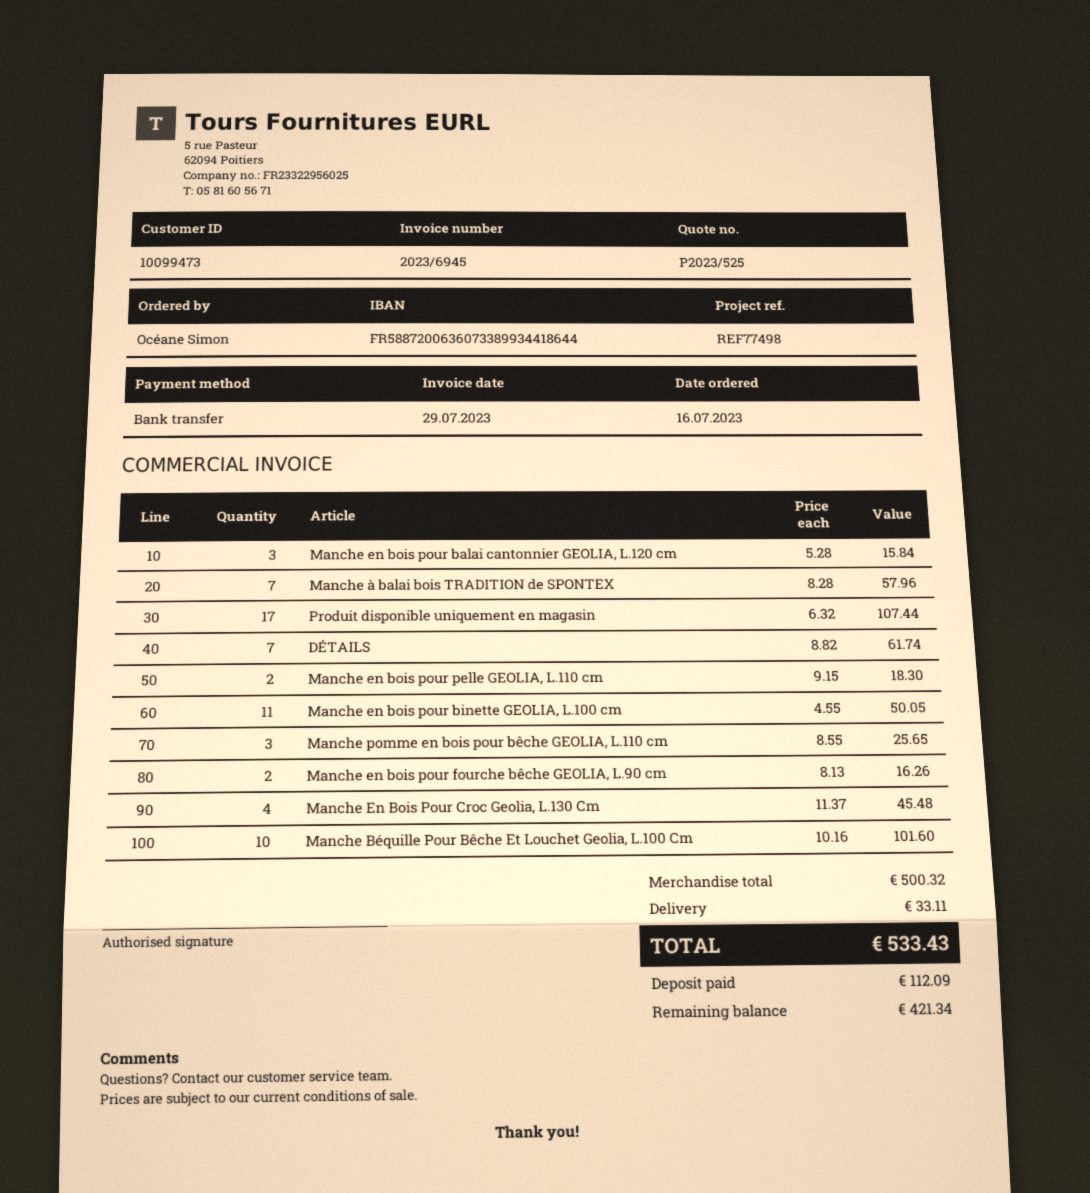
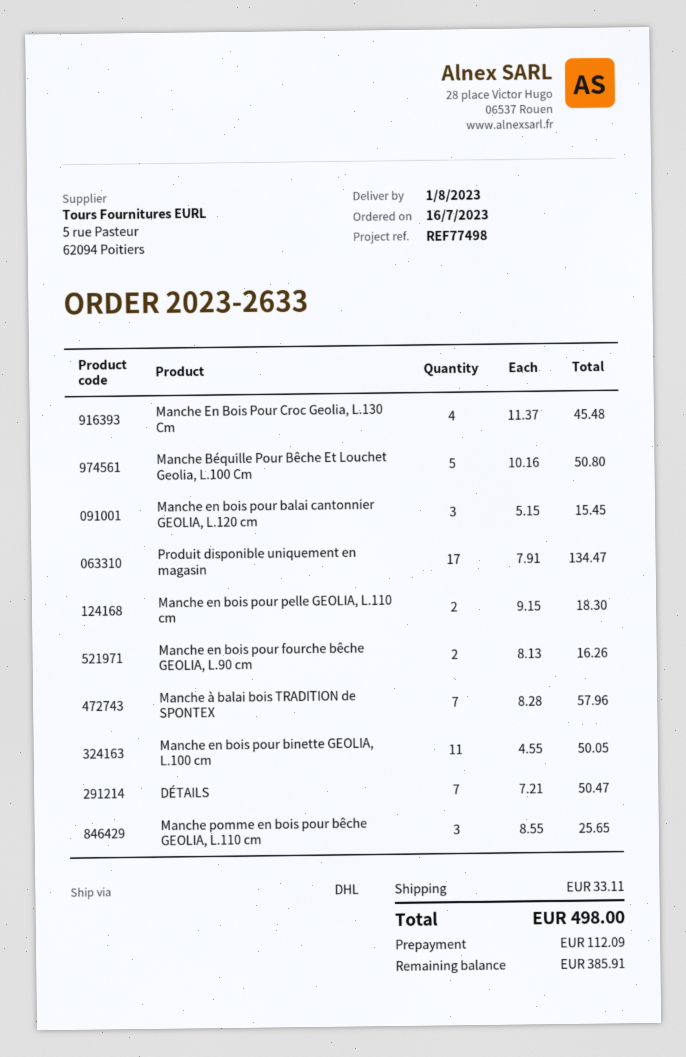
Manche en bois pour balai cantonnier GEOLIA, L.120 cm: 3 x 5.28 = 15.84 -> 3 x 5.15 = 15.45
Produit disponible uniquement en magasin: 17 x 6.32 = 107.44 -> 17 x 7.91 = 134.47
DÉTAILS: 7 x 8.82 = 61.74 -> 7 x 7.21 = 50.47
Manche Béquille Pour Bêche Et Louchet Geolia, L.100 Cm: 10 x 10.16 = 101.60 -> 5 x 10.16 = 50.80
total: 533.43 -> 498.00
balance: 421.34 -> 385.91

